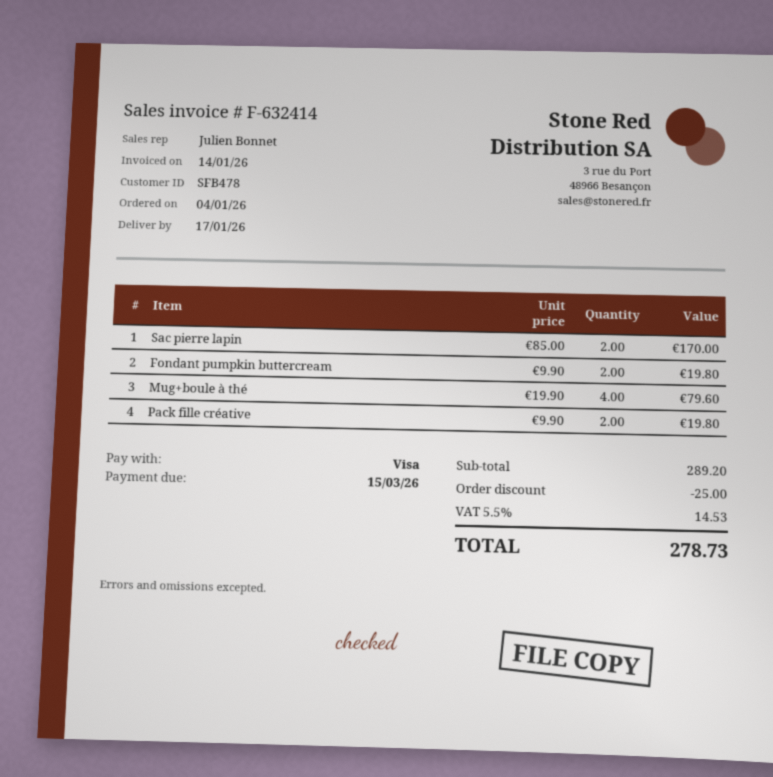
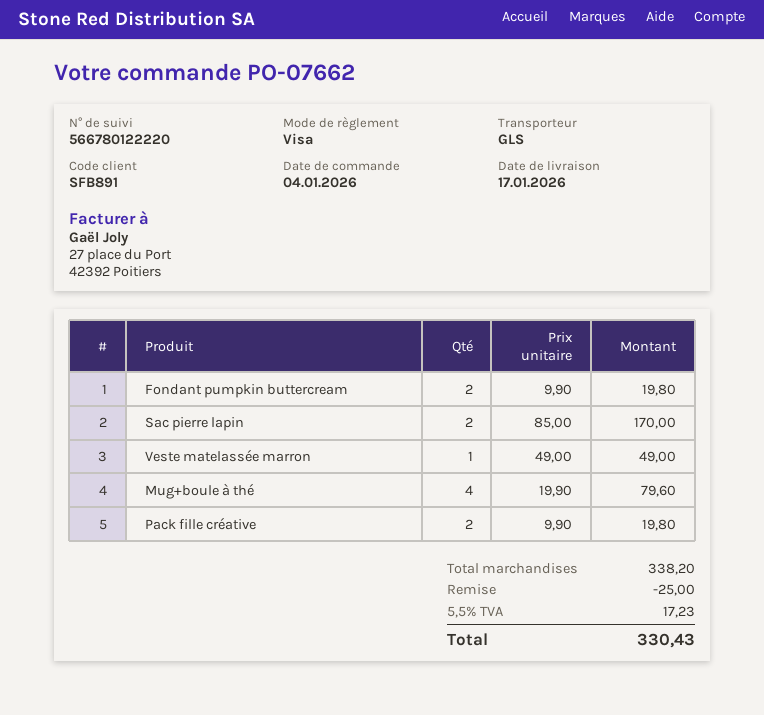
customer number: SFB478 -> SFB891
Veste matelassée marron: none -> 1 x 49.00 = 49.00
subtotal: 289.20 -> 338.20
tax: 5.5% = 14.53 -> 5.5% = 17.23
total: 278.73 -> 330.43

